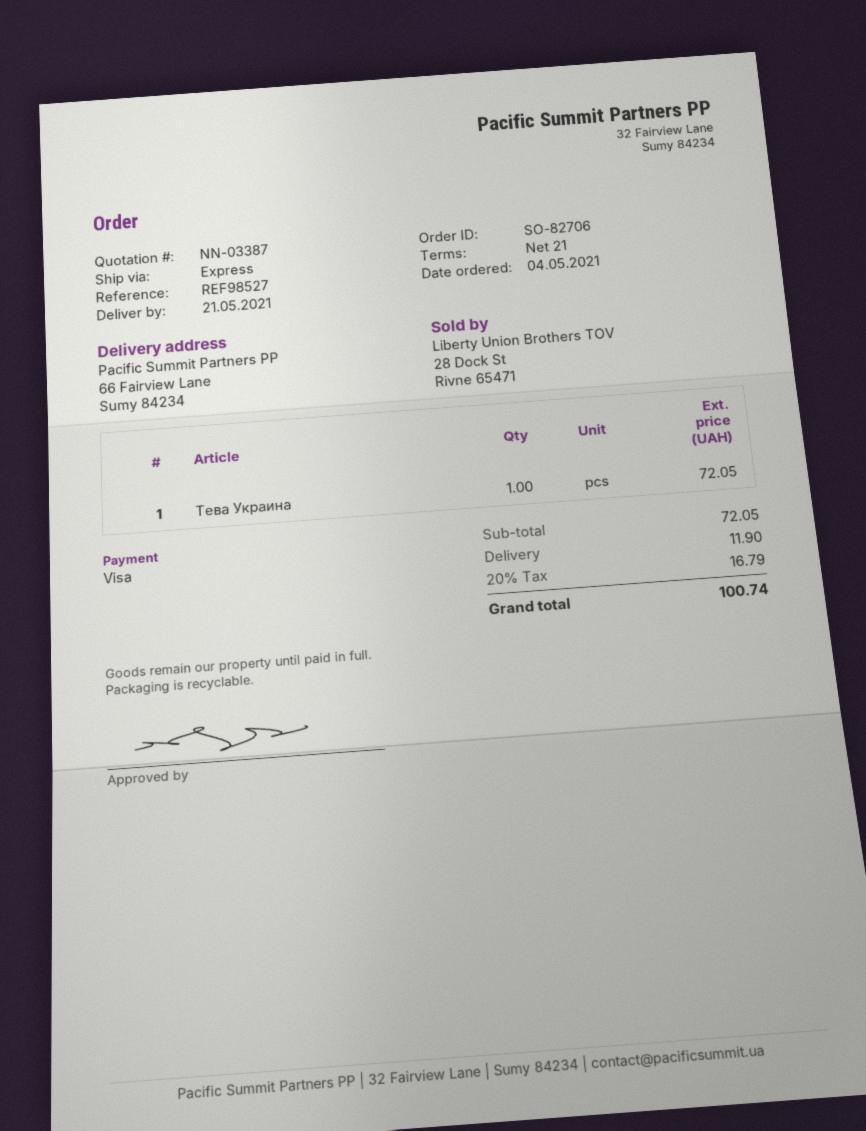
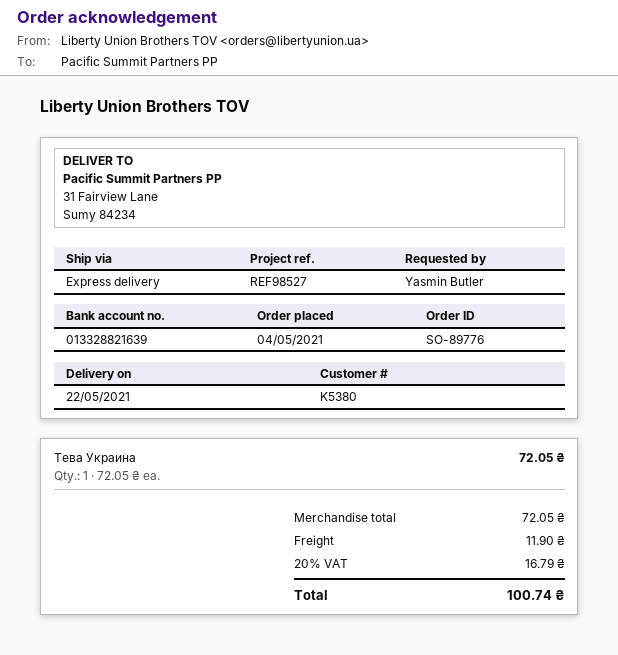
order number: SO-82706 -> SO-89776
delivery date: 2021-05-21 -> 2021-05-22
ship to: 66 Fairview Lane, Sumy 84234 -> 31 Fairview Lane, Sumy 84234

